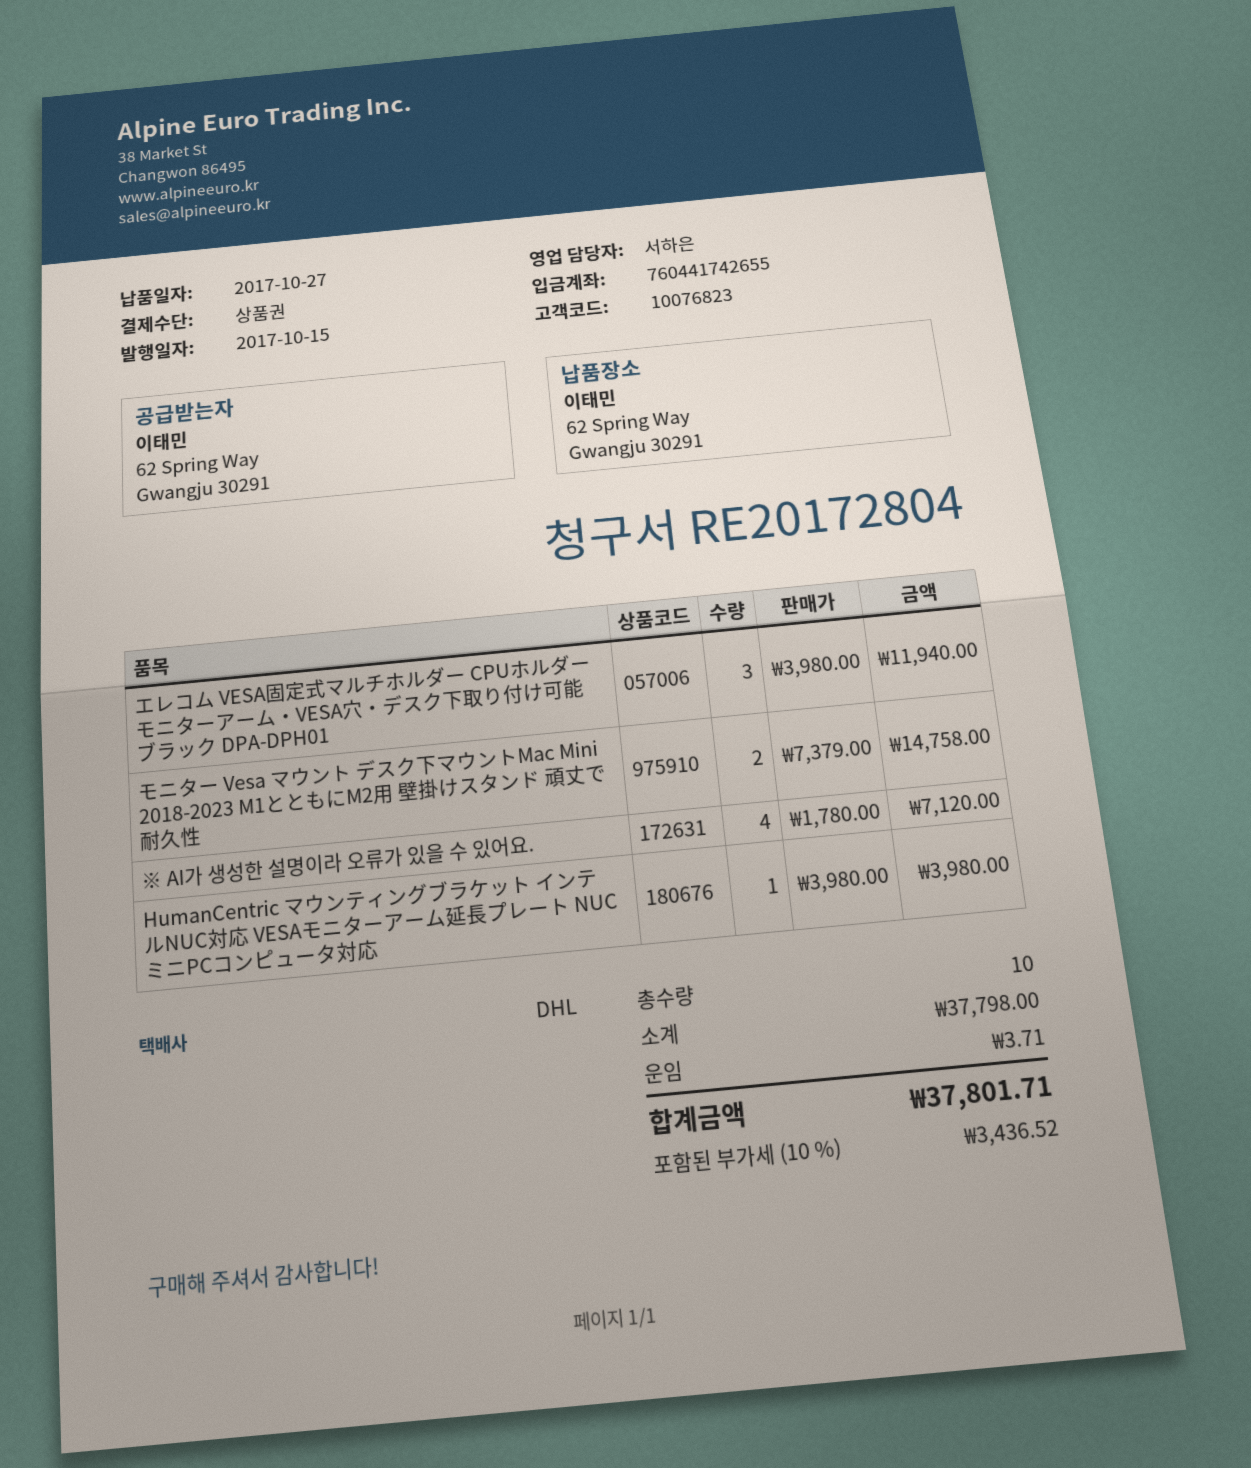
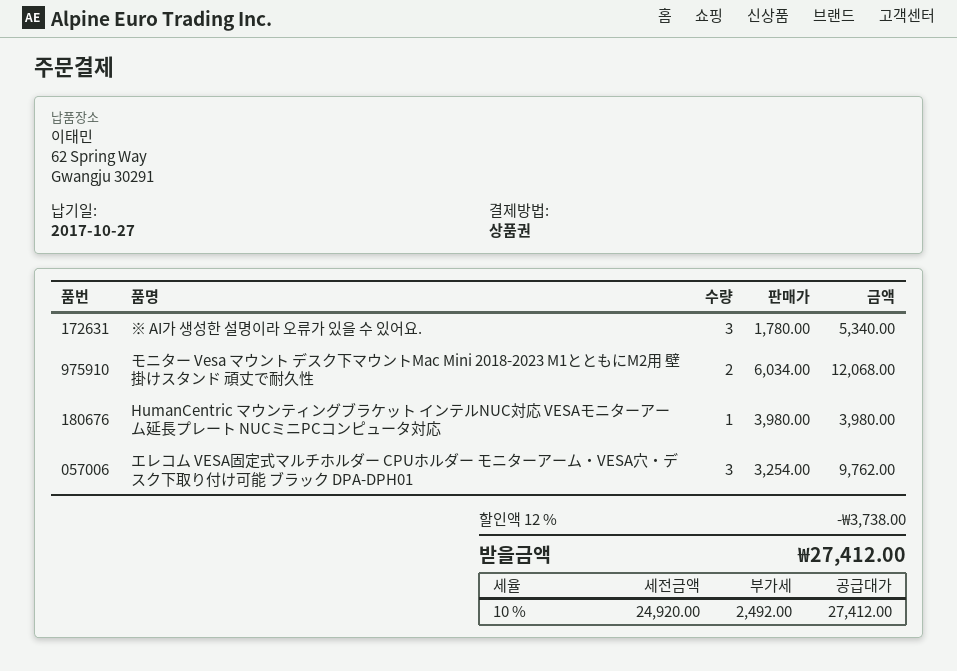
エレコム VESA固定式マルチホルダー CPUホルダー モニターアーム・VESA穴・デスク下取り付け可能 ブラック DPA-DPH01: 3 x 3980.00 = 11940.00 -> 3 x 3254.00 = 9762.00
モニター Vesa マウント デスク下マウントMac Mini 2018-2023 M1とともにM2用 壁掛けスタンド 頑丈で耐久性: 2 x 7379.00 = 14758.00 -> 2 x 6034.00 = 12068.00
※ AI가 생성한 설명이라 오류가 있을 수 있어요.: 4 x 1780.00 = 7120.00 -> 3 x 1780.00 = 5340.00
discount: none -> 12% = 3738.00
shipping: 3.71 -> none
tax: 10% = 3436.52 -> 10% = 2492.00
total: 37801.71 -> 27412.00

